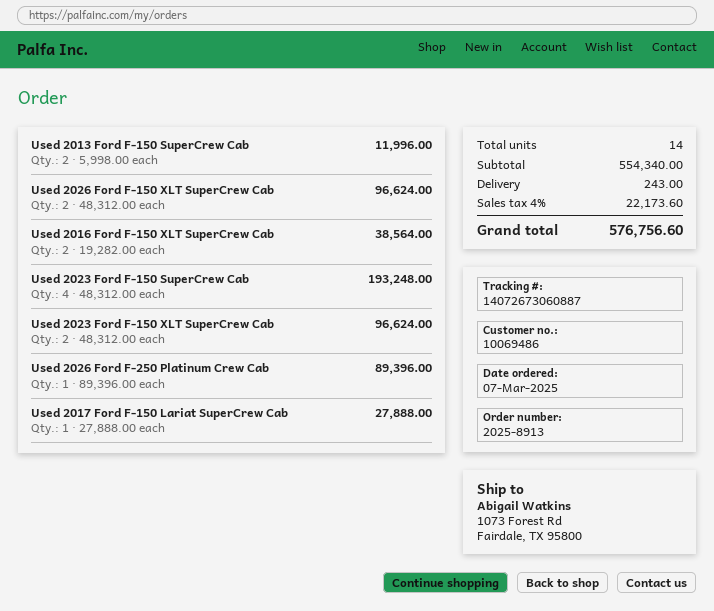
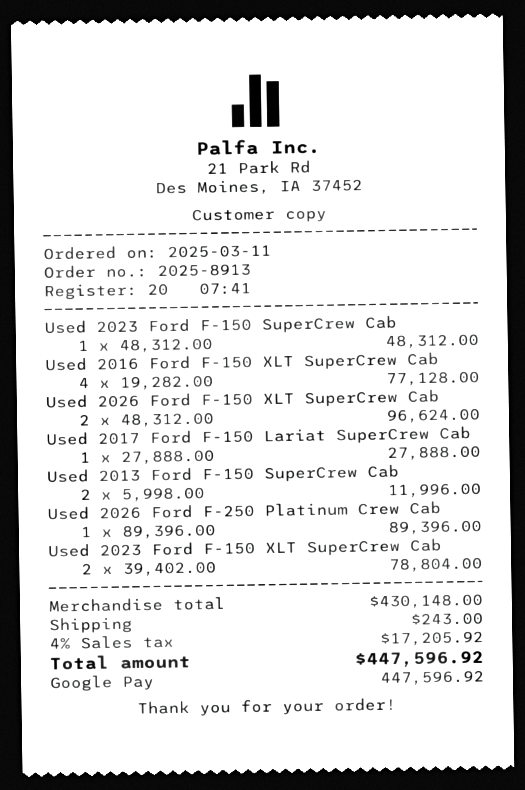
order date: 2025-03-07 -> 2025-03-11
Used 2016 Ford F-150 XLT SuperCrew Cab: 2 x 19282.00 = 38564.00 -> 4 x 19282.00 = 77128.00
Used 2023 Ford F-150 SuperCrew Cab: 4 x 48312.00 = 193248.00 -> 1 x 48312.00 = 48312.00
Used 2023 Ford F-150 XLT SuperCrew Cab: 2 x 48312.00 = 96624.00 -> 2 x 39402.00 = 78804.00
subtotal: 554340.00 -> 430148.00
tax: 4% = 22173.60 -> 4% = 17205.92
total: 576756.60 -> 447596.92

